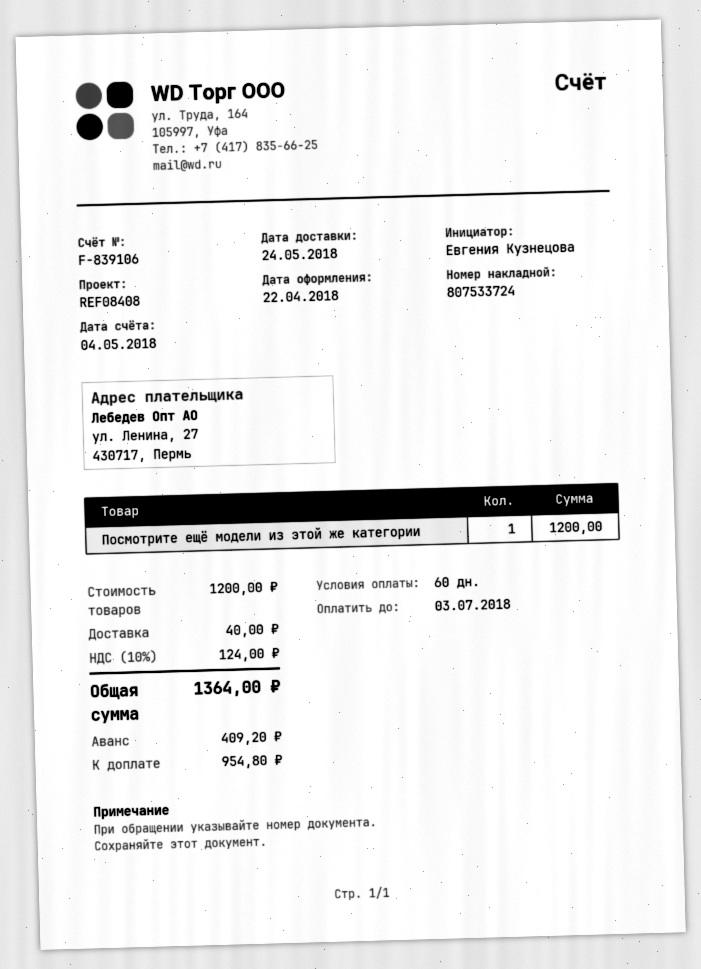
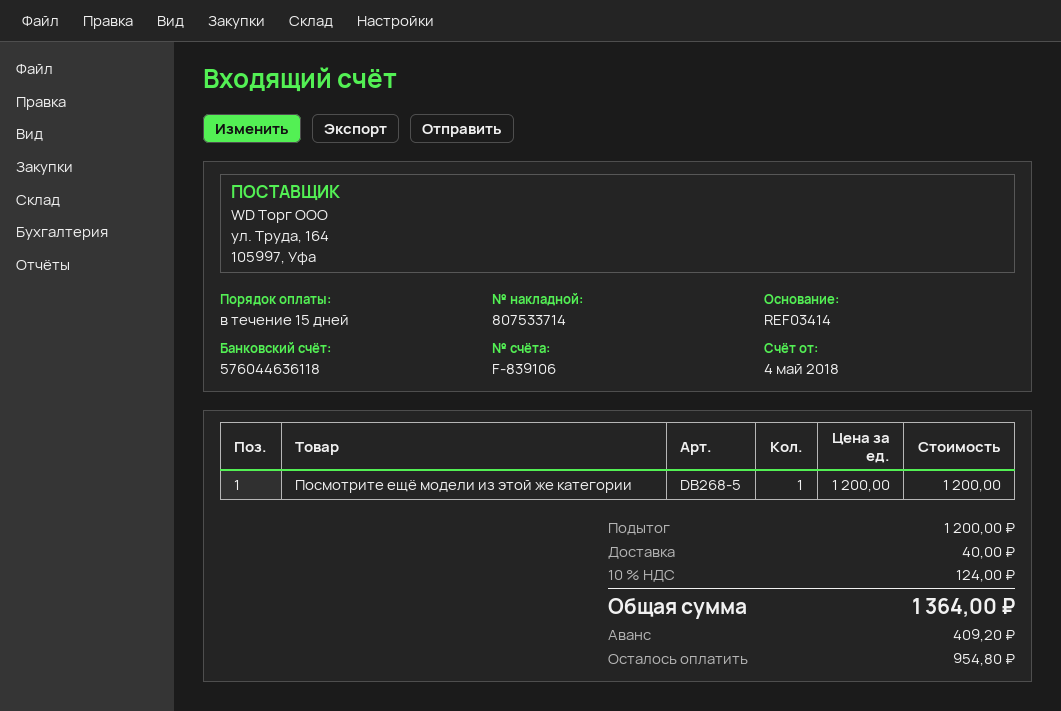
delivery note number: 807533724 -> 807533714
payment terms: 60 days -> 15 days
reference: REF08408 -> REF03414

